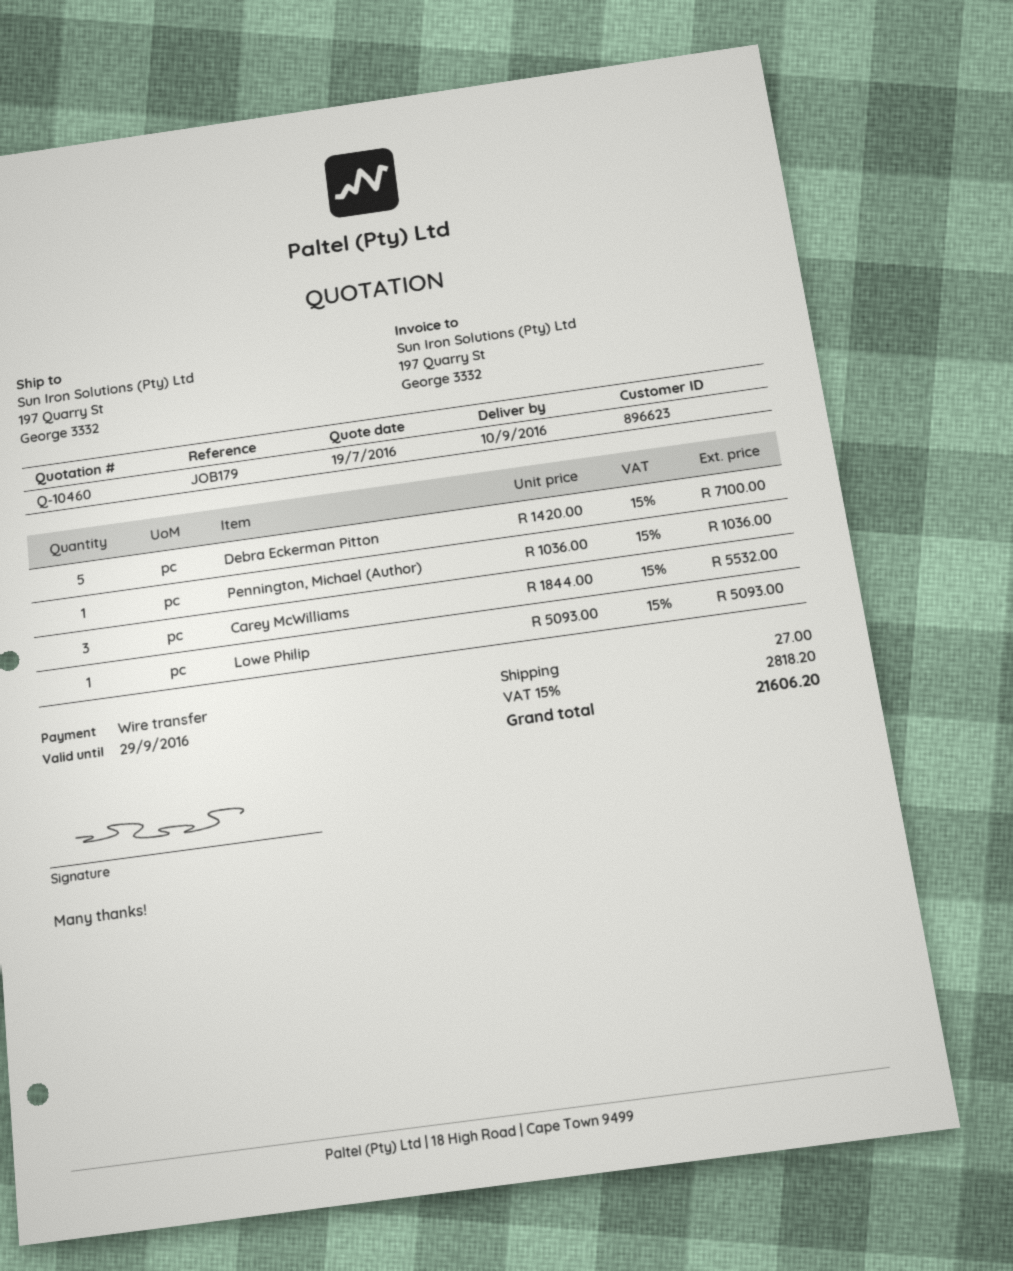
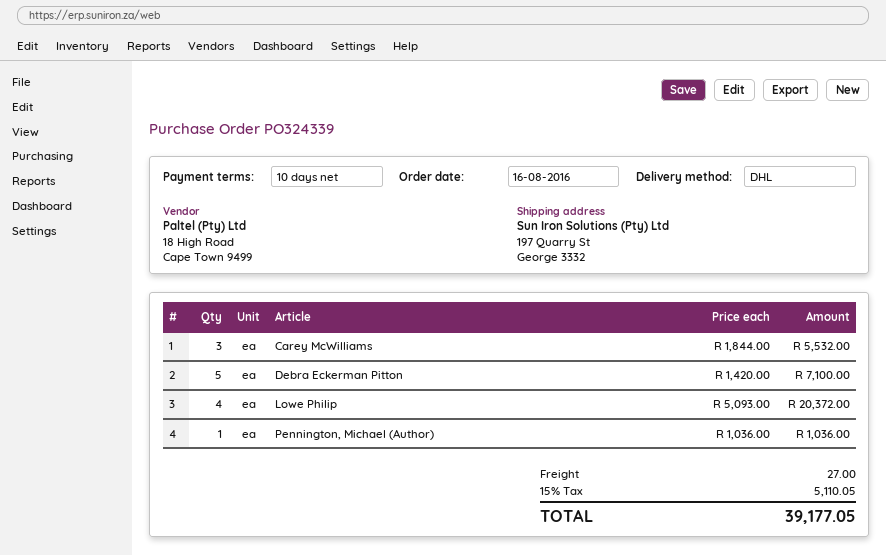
Lowe Philip: 1 x 5093.00 = 5093.00 -> 4 x 5093.00 = 20372.00
tax: 15% = 2818.20 -> 15% = 5110.05
total: 21606.20 -> 39177.05

